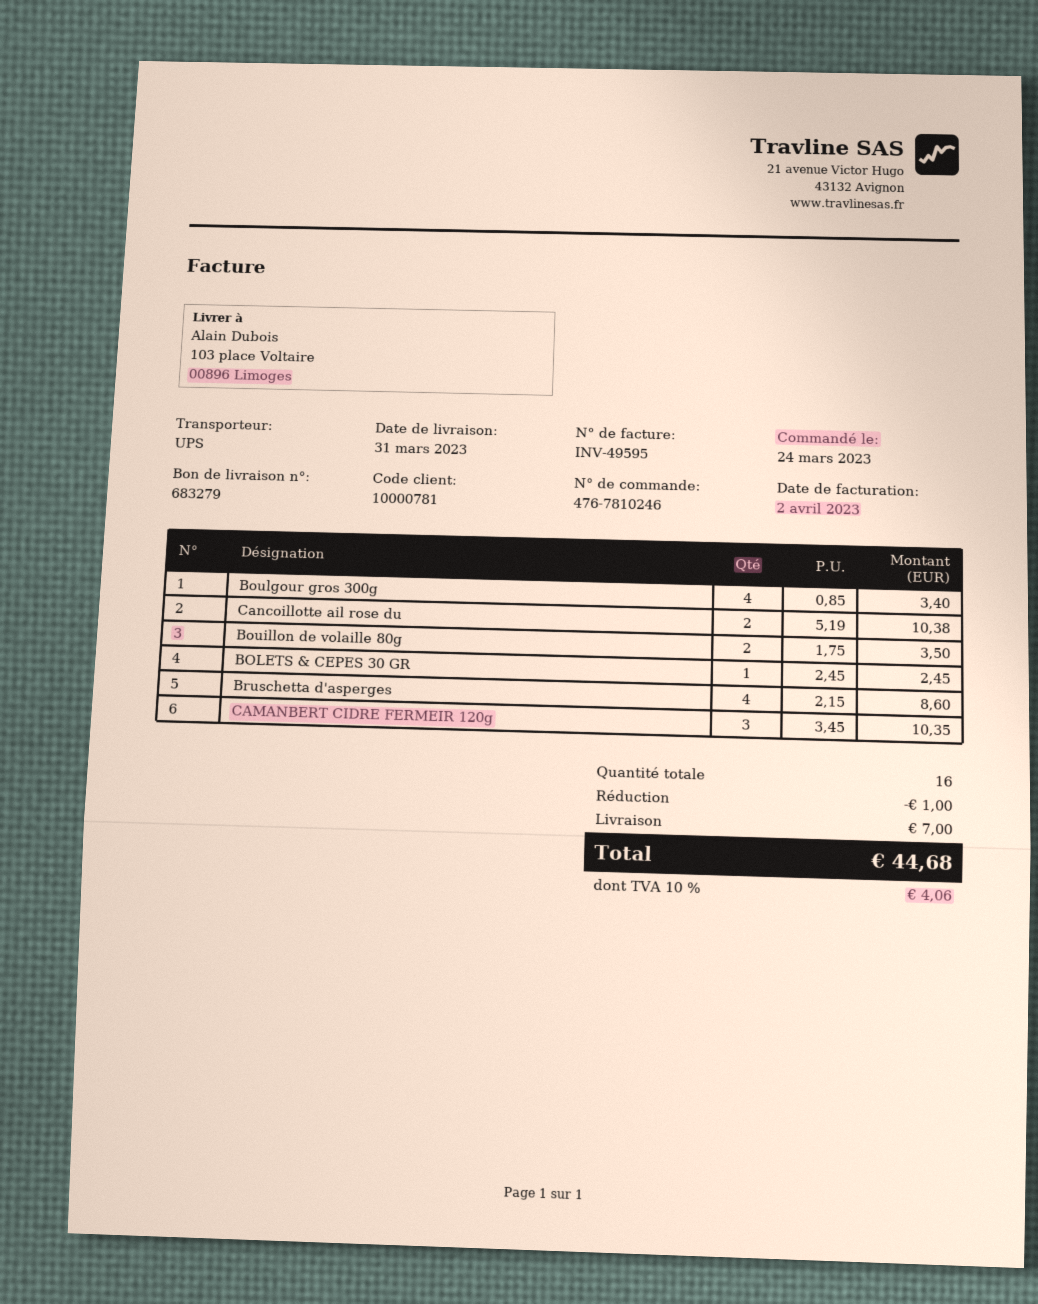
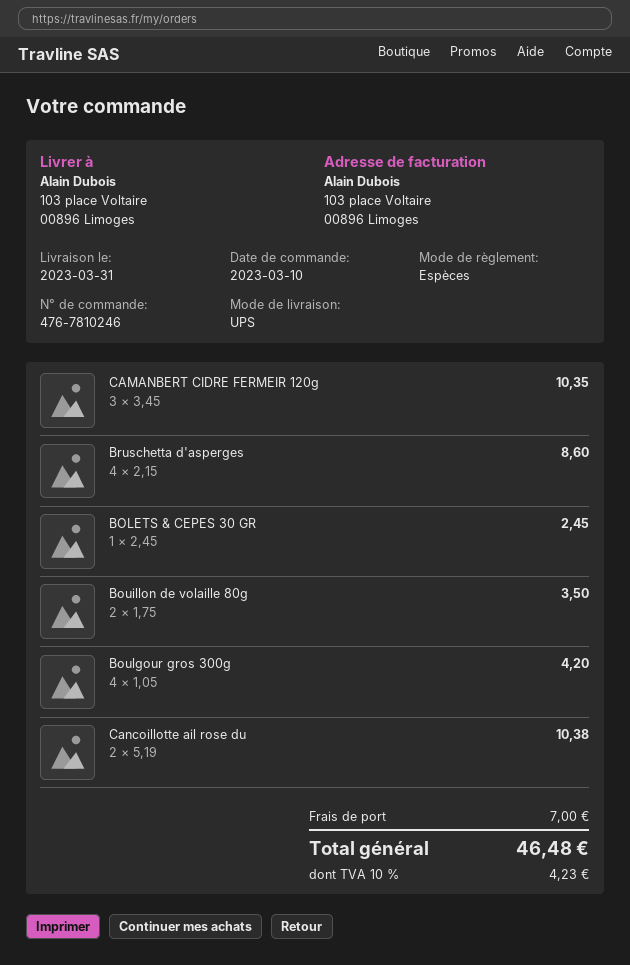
order date: 2023-03-24 -> 2023-03-10
Boulgour gros 300g: 4 x 0.85 = 3.40 -> 4 x 1.05 = 4.20
discount: 1.00 -> none
tax: 10% = 4.06 -> 10% = 4.23
total: 44.68 -> 46.48

